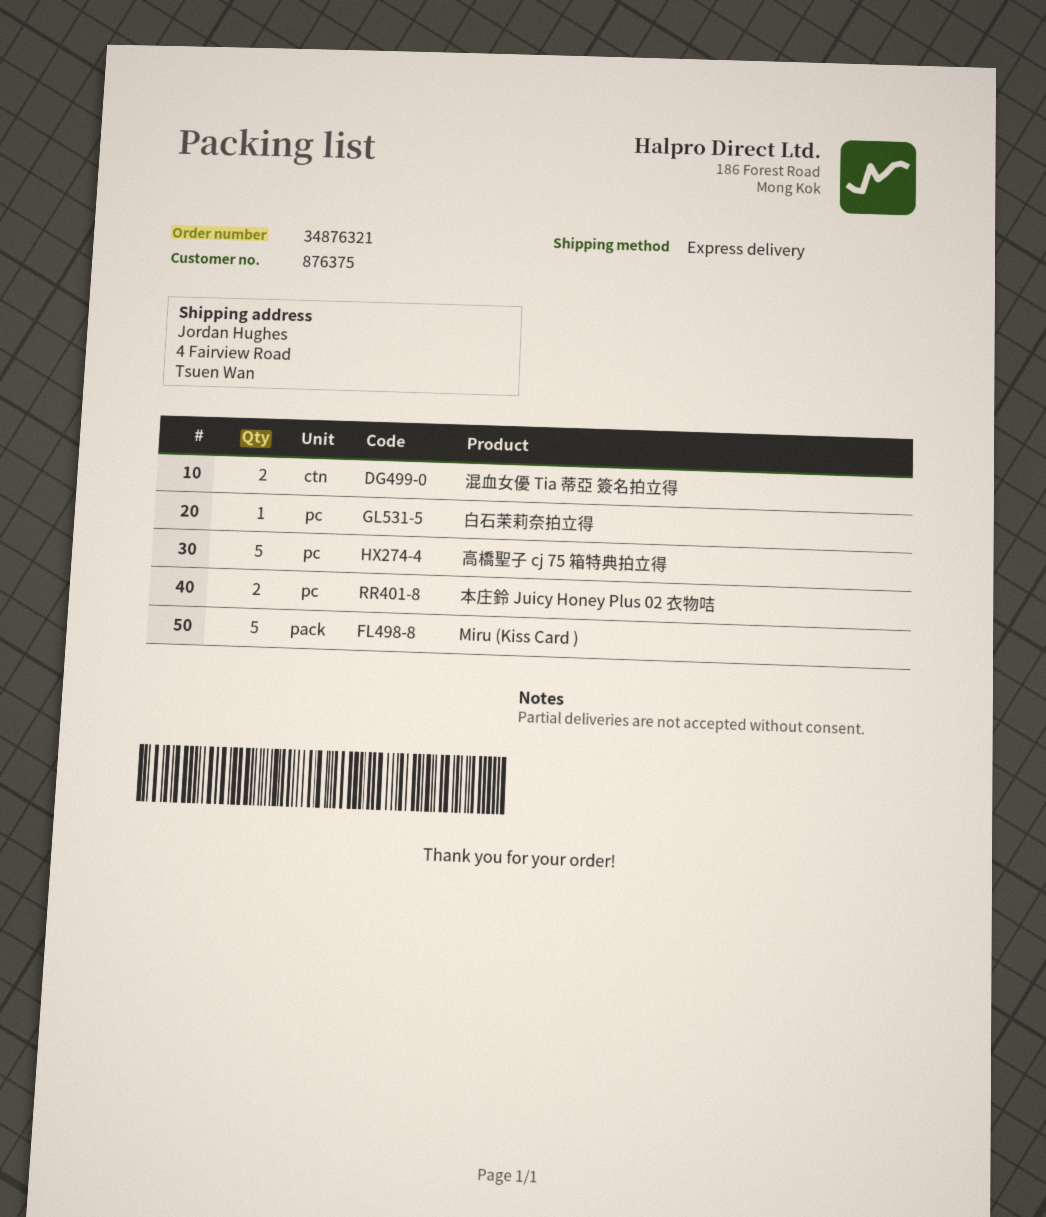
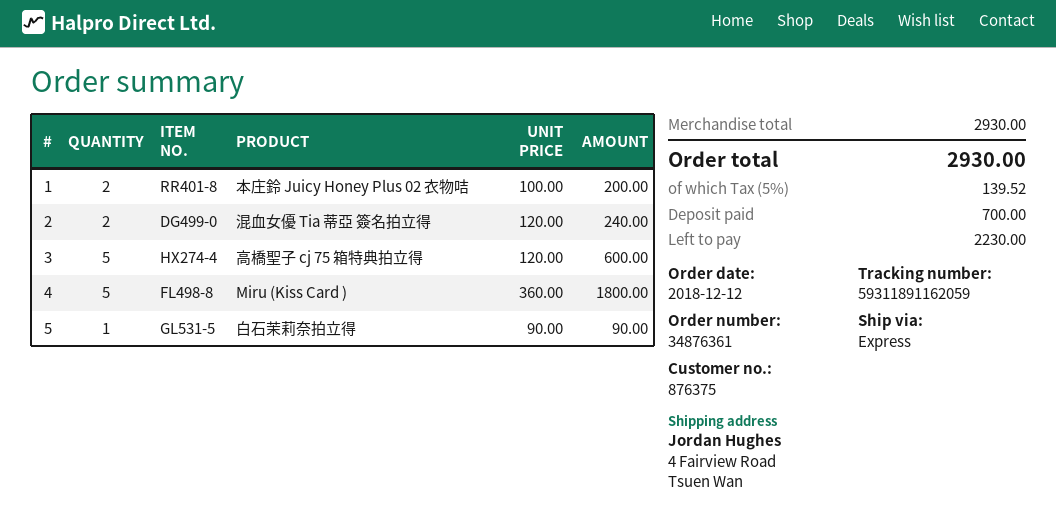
order number: 34876321 -> 34876361

